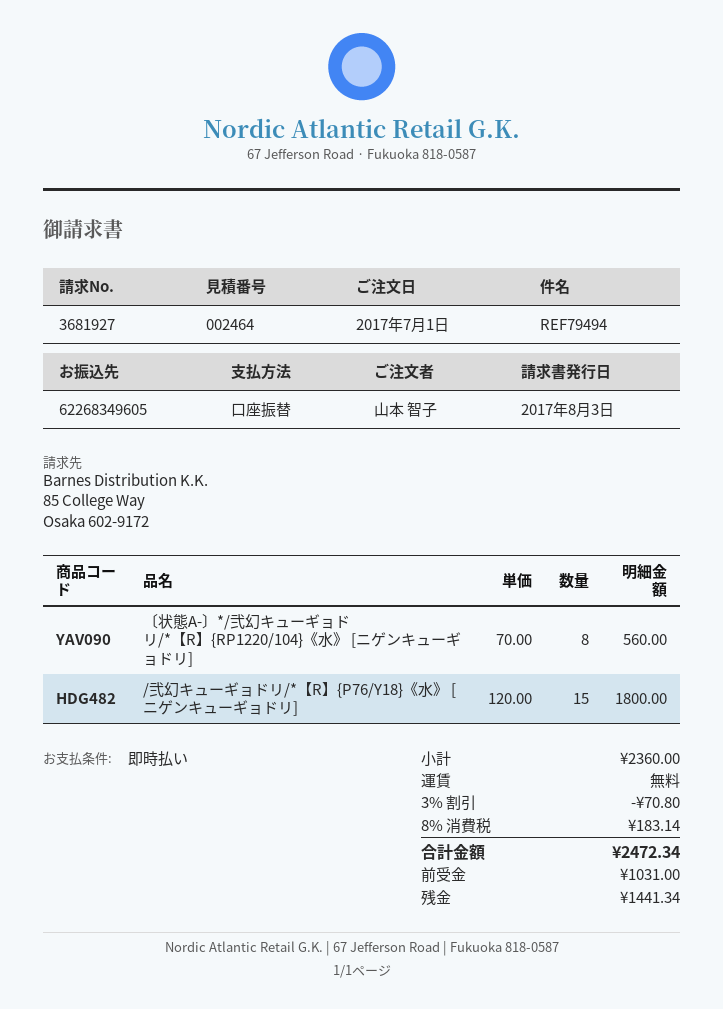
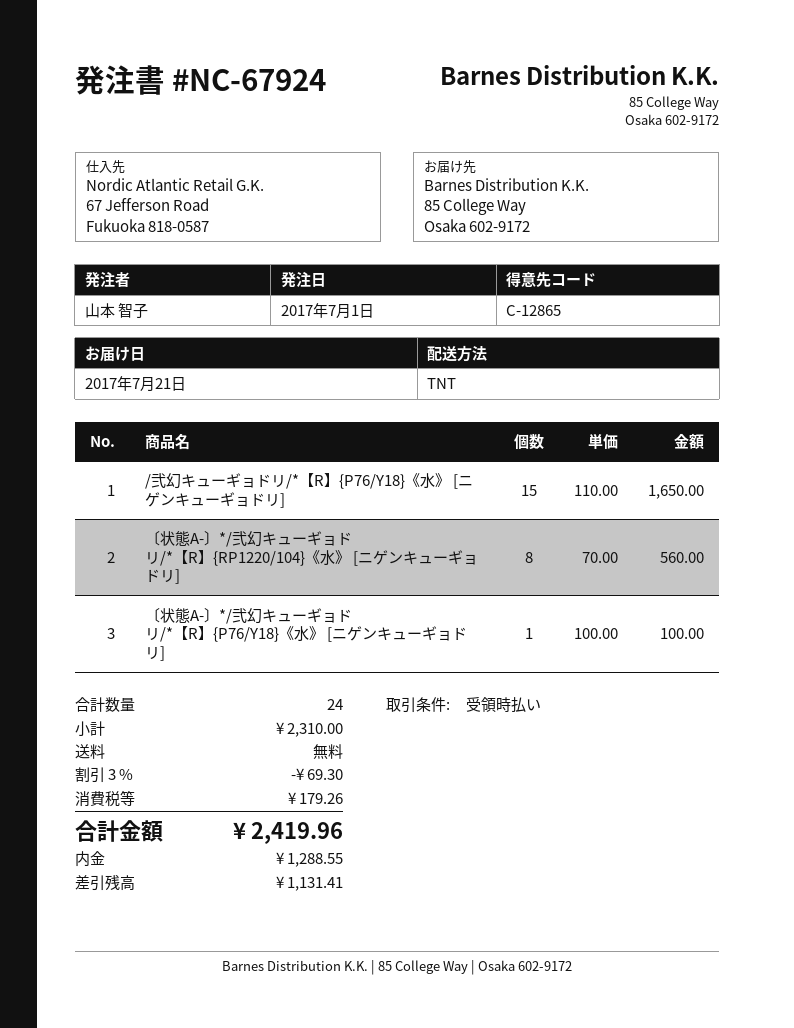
/弐幻キューギョドリ/*【R】{P76/Y18}《水》 [ニゲンキューギョドリ]: 15 x 120.00 = 1800.00 -> 15 x 110.00 = 1650.00
〔状態A-〕*/弐幻キューギョドリ/*【R】{P76/Y18}《水》 [ニゲンキューギョドリ]: none -> 1 x 100.00 = 100.00
subtotal: 2360.00 -> 2310.00
discount: 3% = 70.80 -> 3% = 69.30
tax: 183.14 -> 179.26
total: 2472.34 -> 2419.96
deposit: 1031.00 -> 1288.55
balance: 1441.34 -> 1131.41

